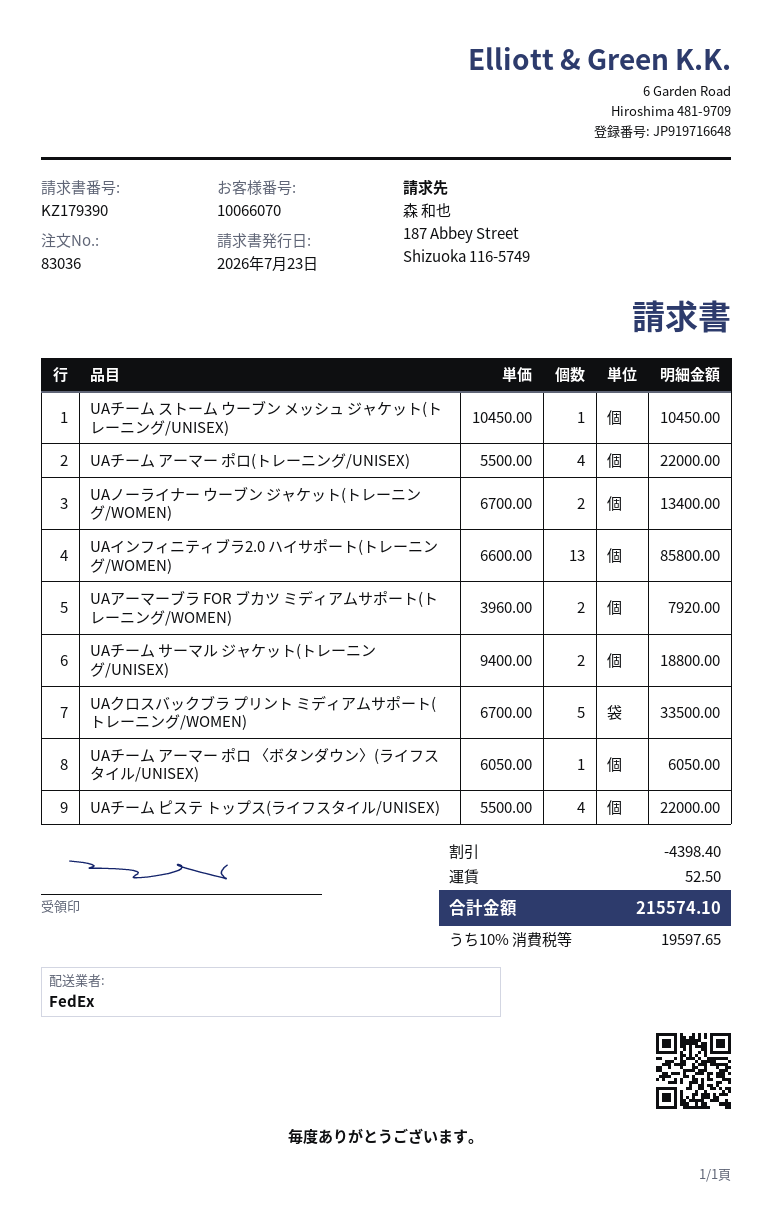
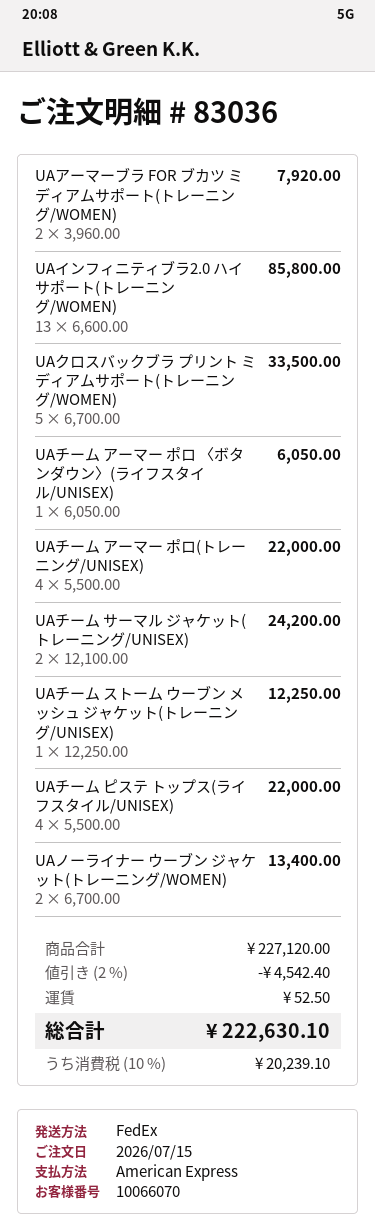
UAチーム ストーム ウーブン メッシュ ジャケット(トレーニング/UNISEX): 1 x 10450.00 = 10450.00 -> 1 x 12250.00 = 12250.00
UAチーム サーマル ジャケット(トレーニング/UNISEX): 2 x 9400.00 = 18800.00 -> 2 x 12100.00 = 24200.00
discount: 4398.40 -> 4542.40
tax: 10% = 19597.65 -> 10% = 20239.10
total: 215574.10 -> 222630.10

